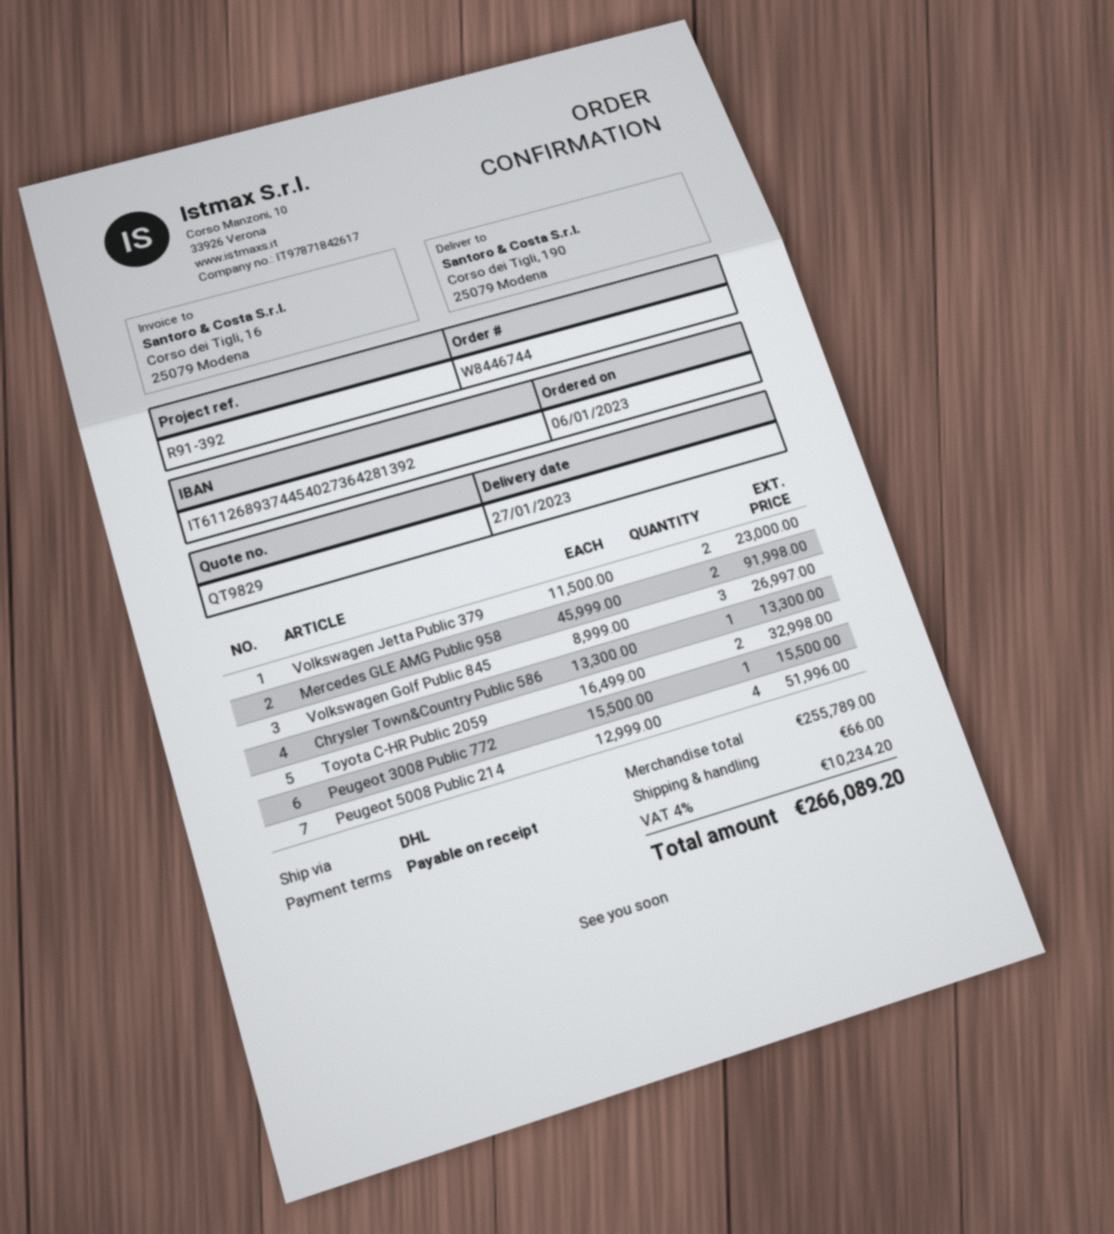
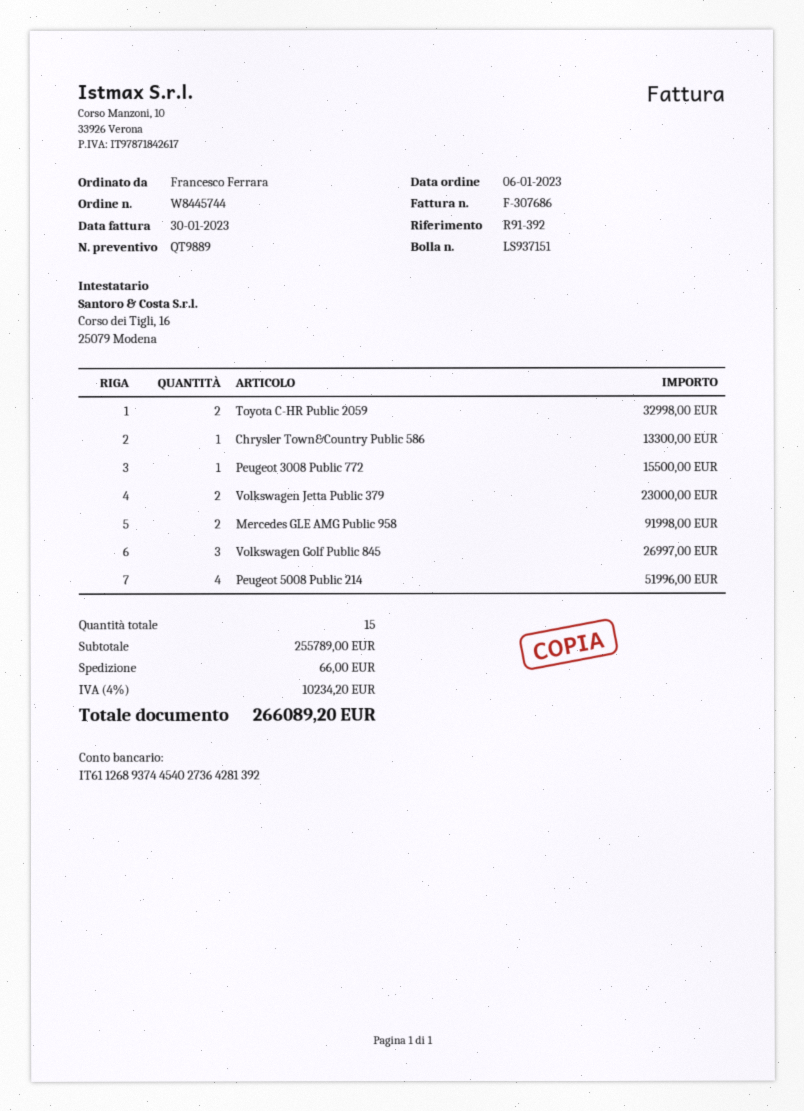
quote number: QT9829 -> QT9889
order number: W8446744 -> W8445744

